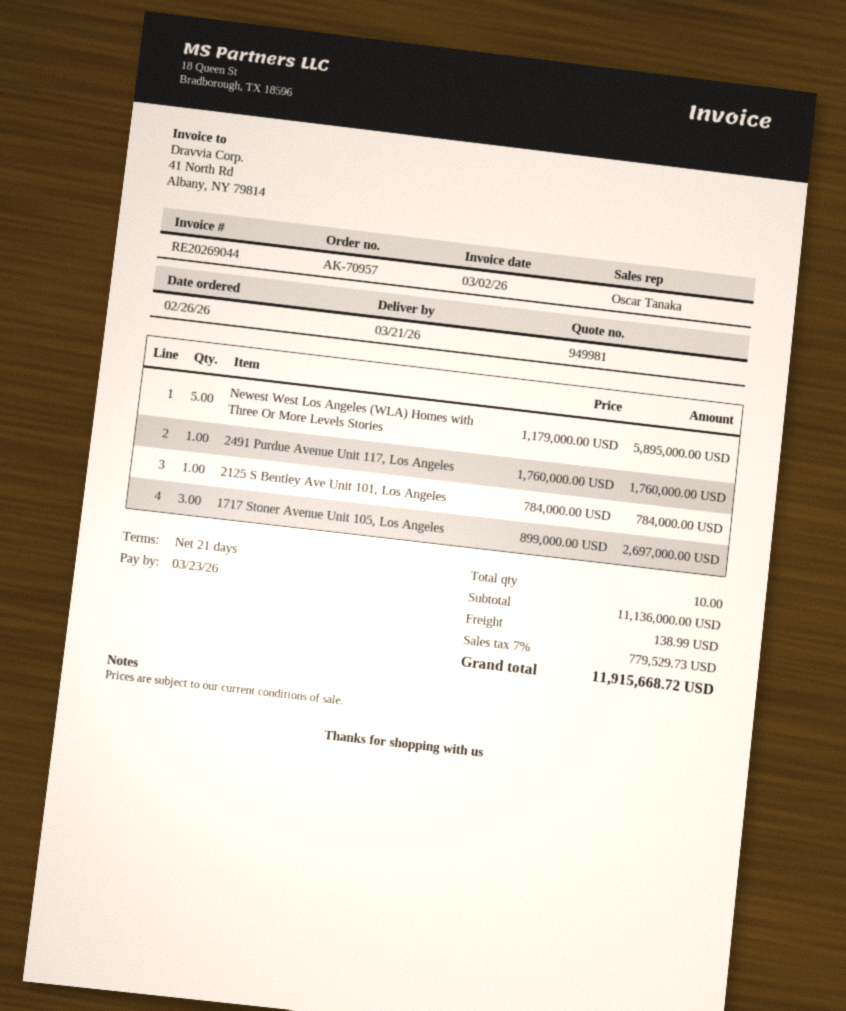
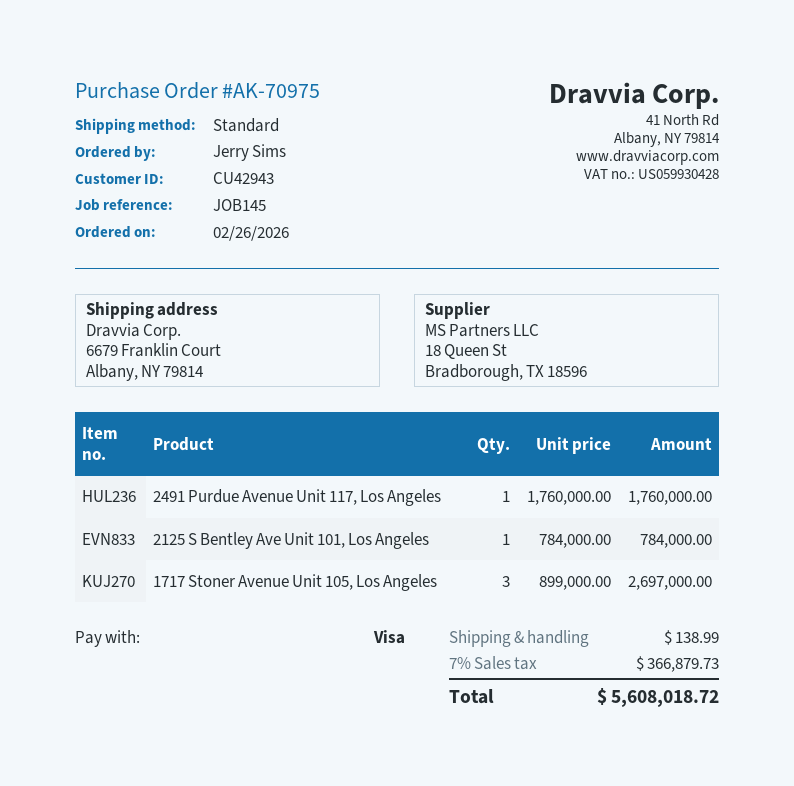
order number: AK-70957 -> AK-70975
Newest West Los Angeles (WLA) Homes with Three Or More Levels Stories: 5 x 1179000.00 = 5895000.00 -> none
tax: 7% = 779529.73 -> 7% = 366879.73
total: 11915668.72 -> 5608018.72

